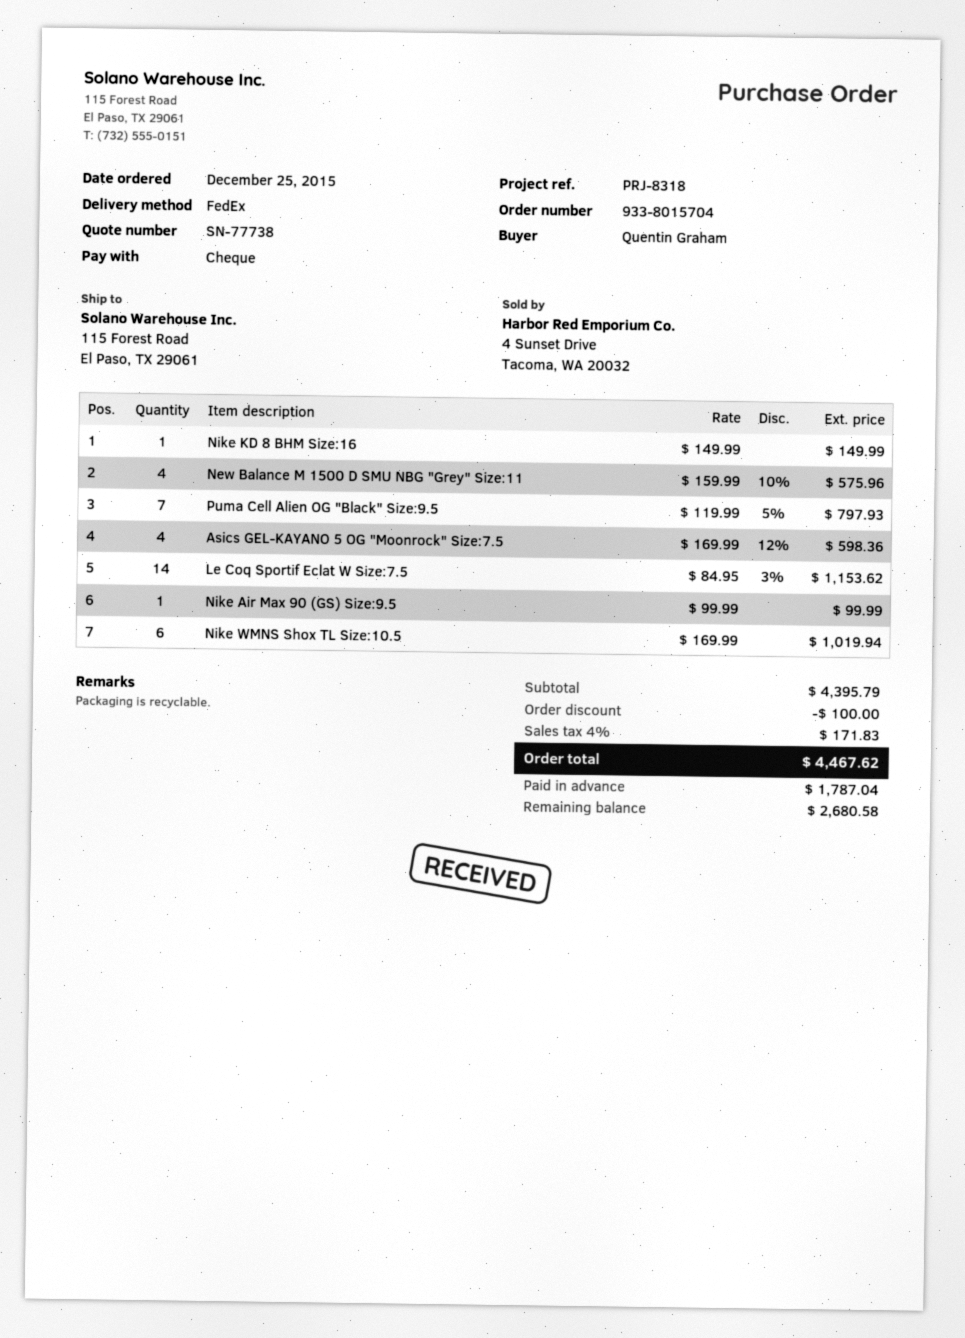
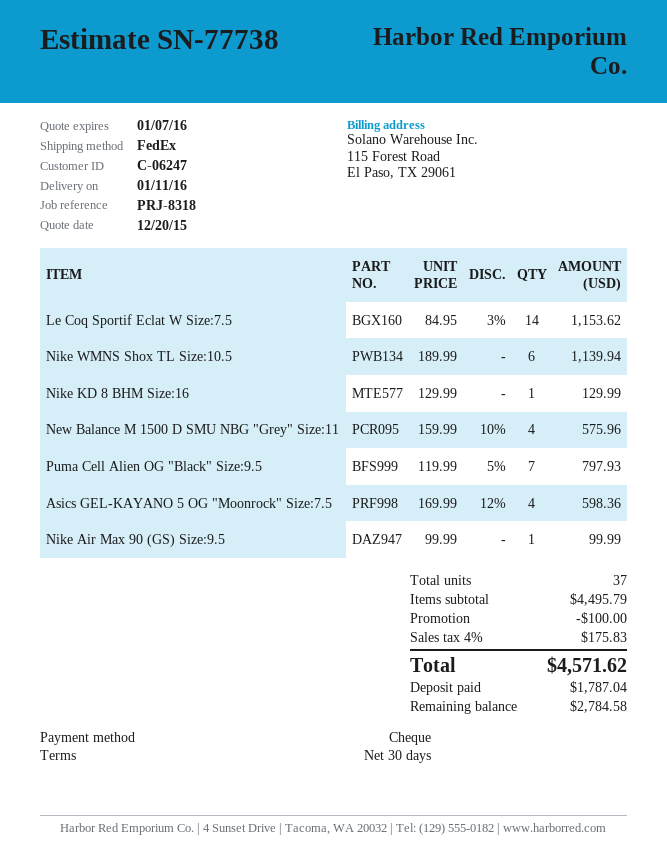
Nike KD 8 BHM Size:16: 1 x 149.99 = 149.99 -> 1 x 129.99 = 129.99
Nike WMNS Shox TL Size:10.5: 6 x 169.99 = 1019.94 -> 6 x 189.99 = 1139.94
subtotal: 4395.79 -> 4495.79
tax: 4% = 171.83 -> 4% = 175.83
total: 4467.62 -> 4571.62
balance: 2680.58 -> 2784.58

